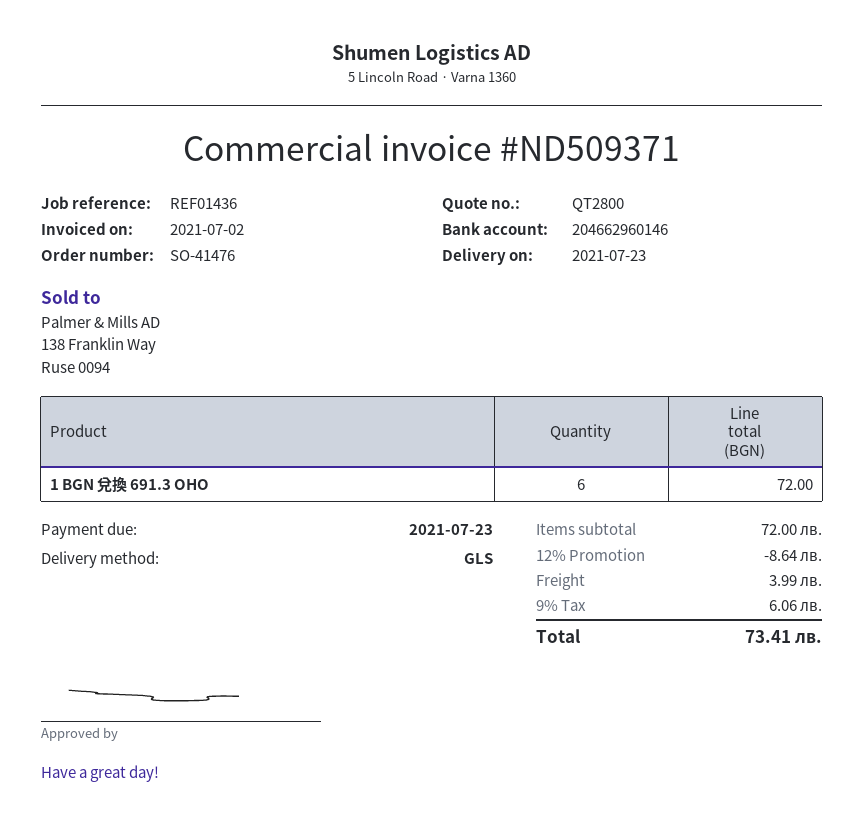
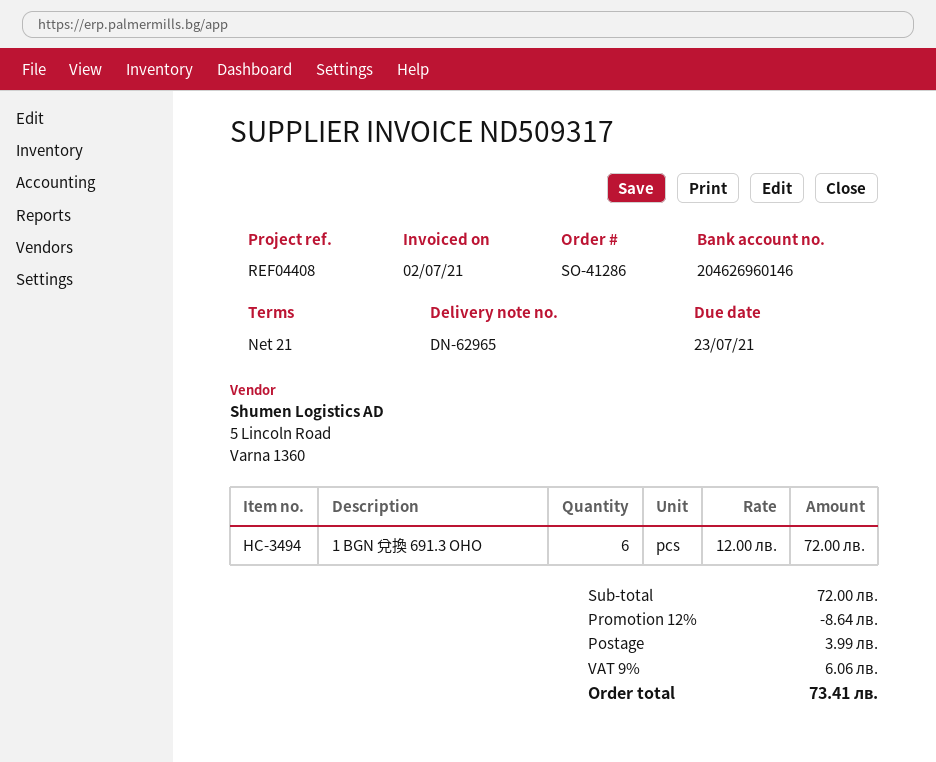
order number: SO-41476 -> SO-41286
invoice number: ND509371 -> ND509317
reference: REF01436 -> REF04408
bank account: 204662960146 -> 204626960146

